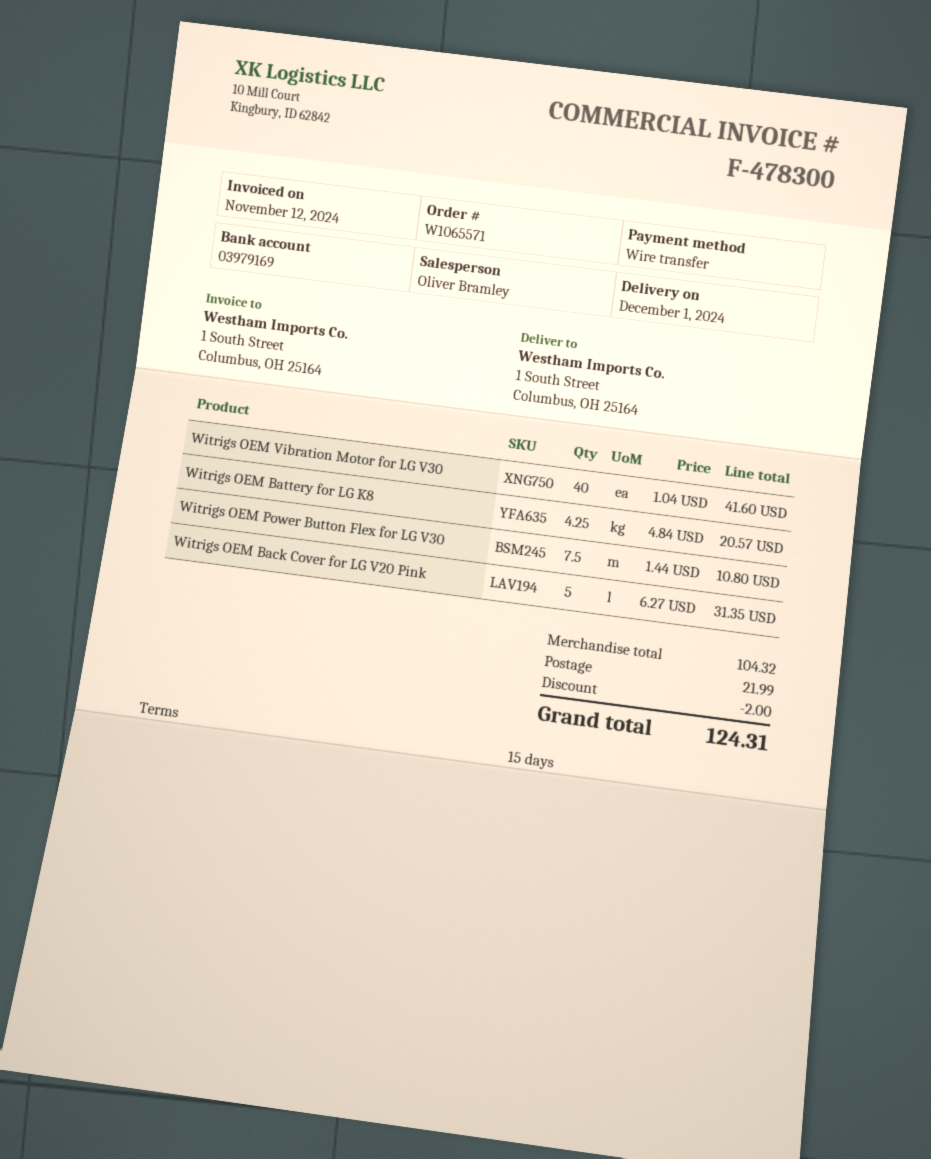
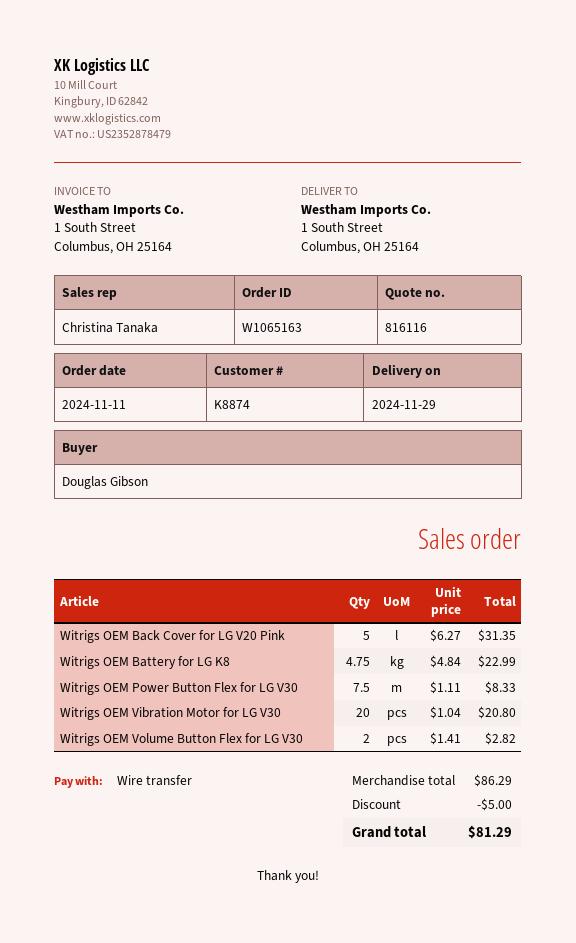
order number: W1065571 -> W1065163
delivery date: 2024-12-01 -> 2024-11-29
sales rep: Oliver Bramley -> Christina Tanaka
Witrigs OEM Vibration Motor for LG V30: 40 x 1.04 = 41.60 -> 20 x 1.04 = 20.80
Witrigs OEM Battery for LG K8: 4.25 x 4.84 = 20.57 -> 4.75 x 4.84 = 22.99
Witrigs OEM Power Button Flex for LG V30: 7.5 x 1.44 = 10.80 -> 7.5 x 1.11 = 8.33
Witrigs OEM Volume Button Flex for LG V30: none -> 2 x 1.41 = 2.82
subtotal: 104.32 -> 86.29
discount: 2.00 -> 5.00
shipping: 21.99 -> none
total: 124.31 -> 81.29

